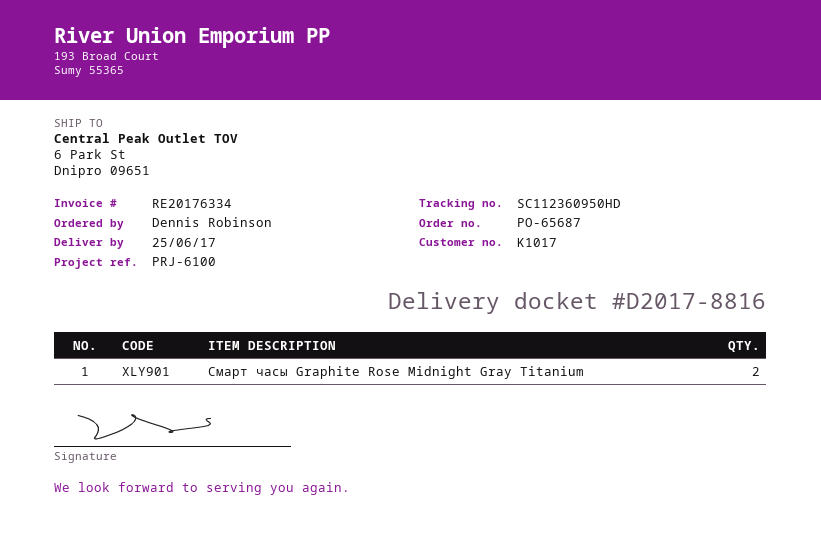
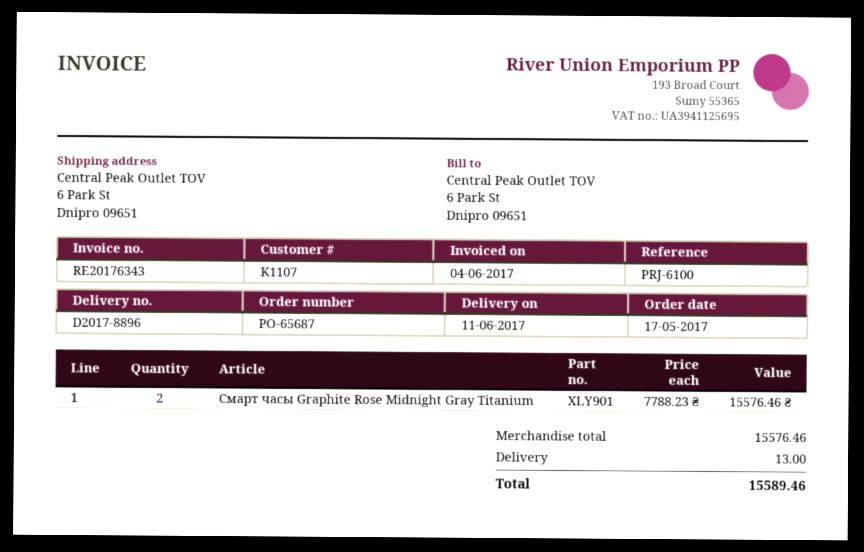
delivery note number: D2017-8816 -> D2017-8896
delivery date: 2017-06-25 -> 2017-06-11
invoice number: RE20176334 -> RE20176343
customer number: K1017 -> K1107

